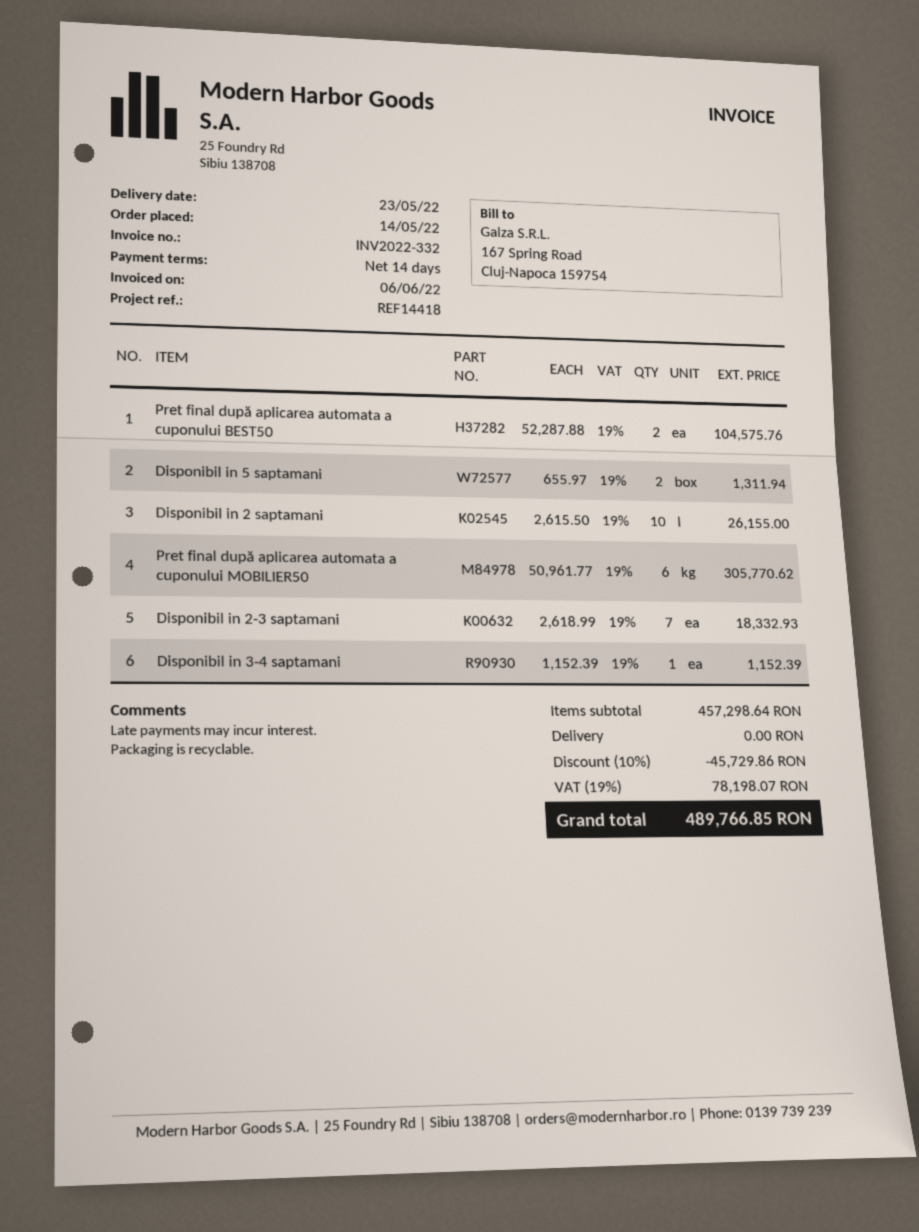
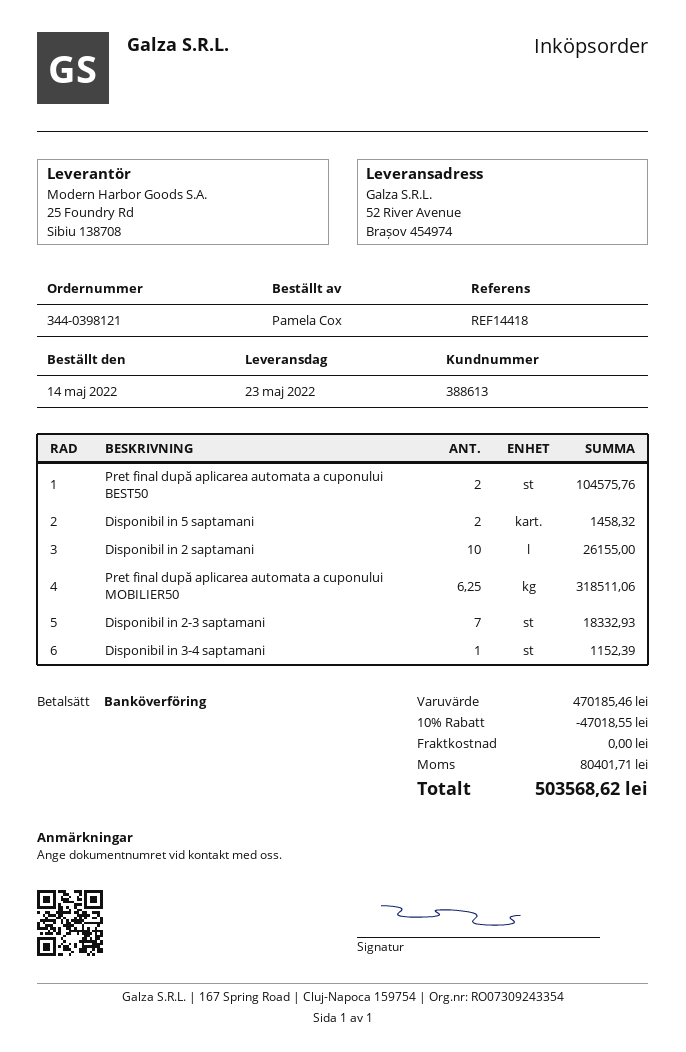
Disponibil in 5 saptamani: 2 for 1311.94 -> 2 for 1458.32
Pret final după aplicarea automata a cuponului MOBILIER50: 6 for 305770.62 -> 6.25 for 318511.06
subtotal: 457298.64 -> 470185.46
discount: 10% = 45729.86 -> 10% = 47018.55
tax: 78198.07 -> 80401.71
total: 489766.85 -> 503568.62

